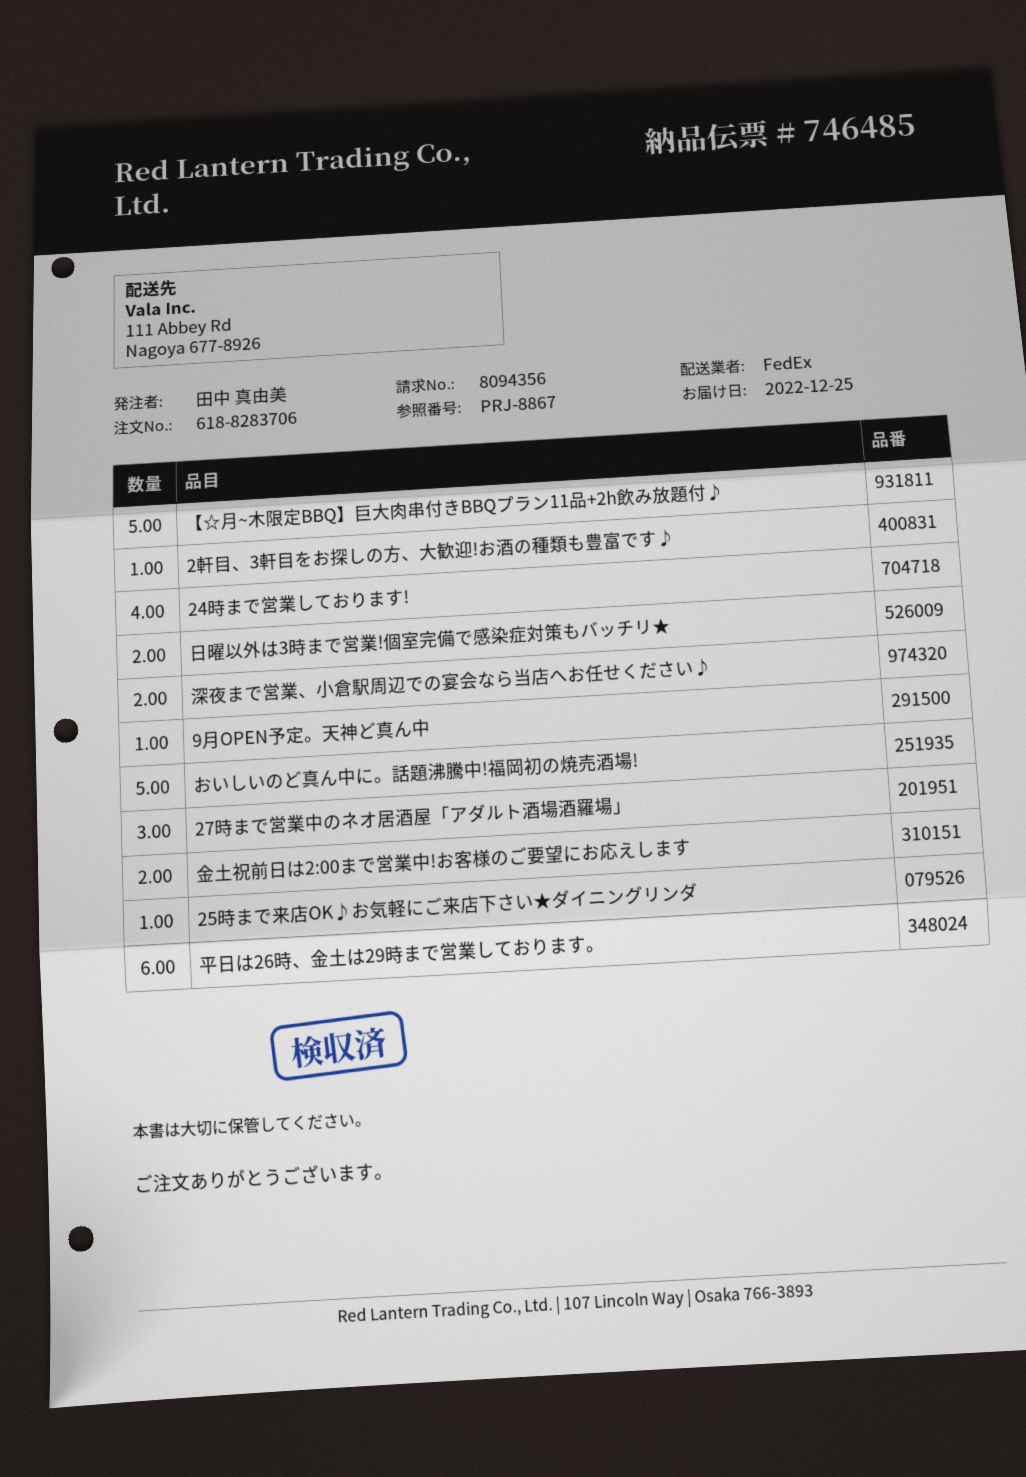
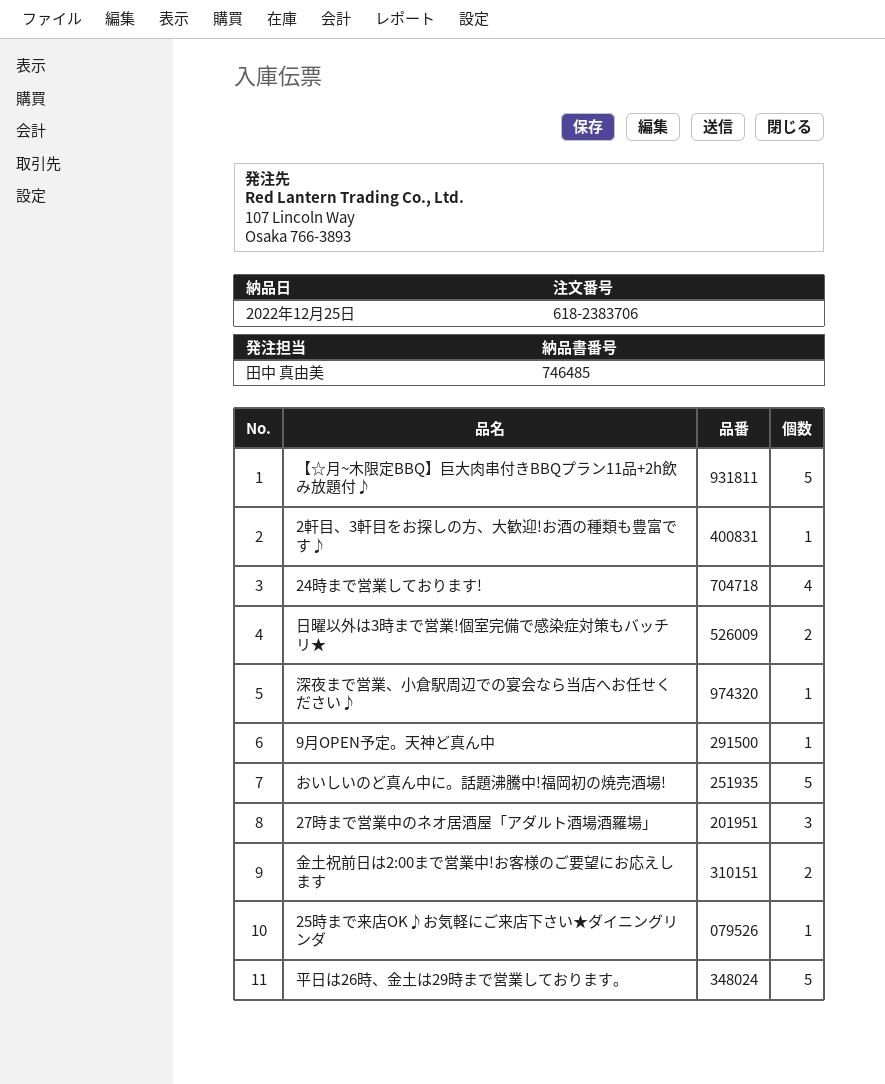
order number: 618-8283706 -> 618-2383706
深夜まで営業、小倉駅周辺での宴会なら当店へお任せください♪: 2 -> 1
平日は26時、金土は29時まで営業しております。: 6 -> 5

